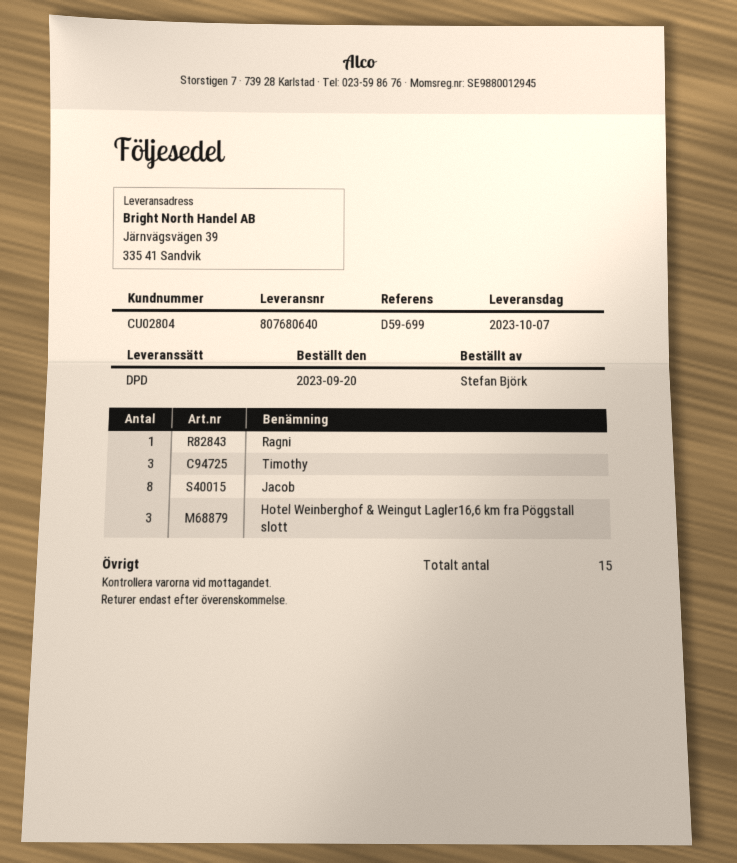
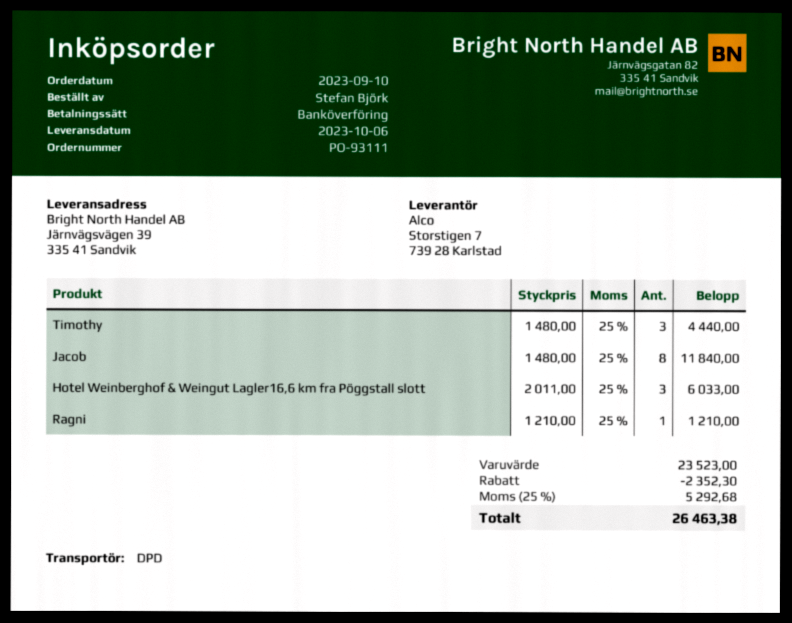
order date: 2023-09-20 -> 2023-09-10
delivery date: 2023-10-07 -> 2023-10-06

